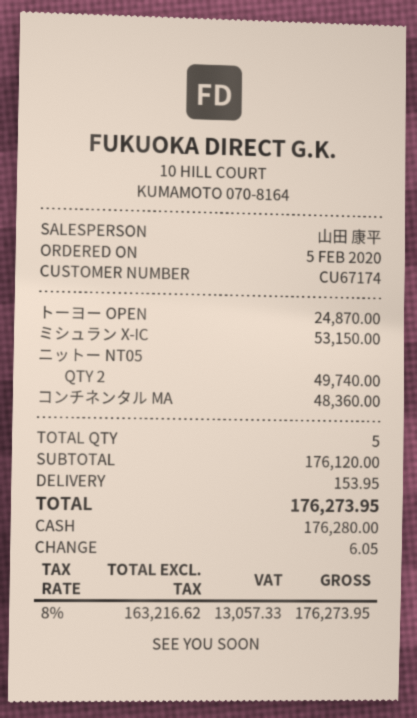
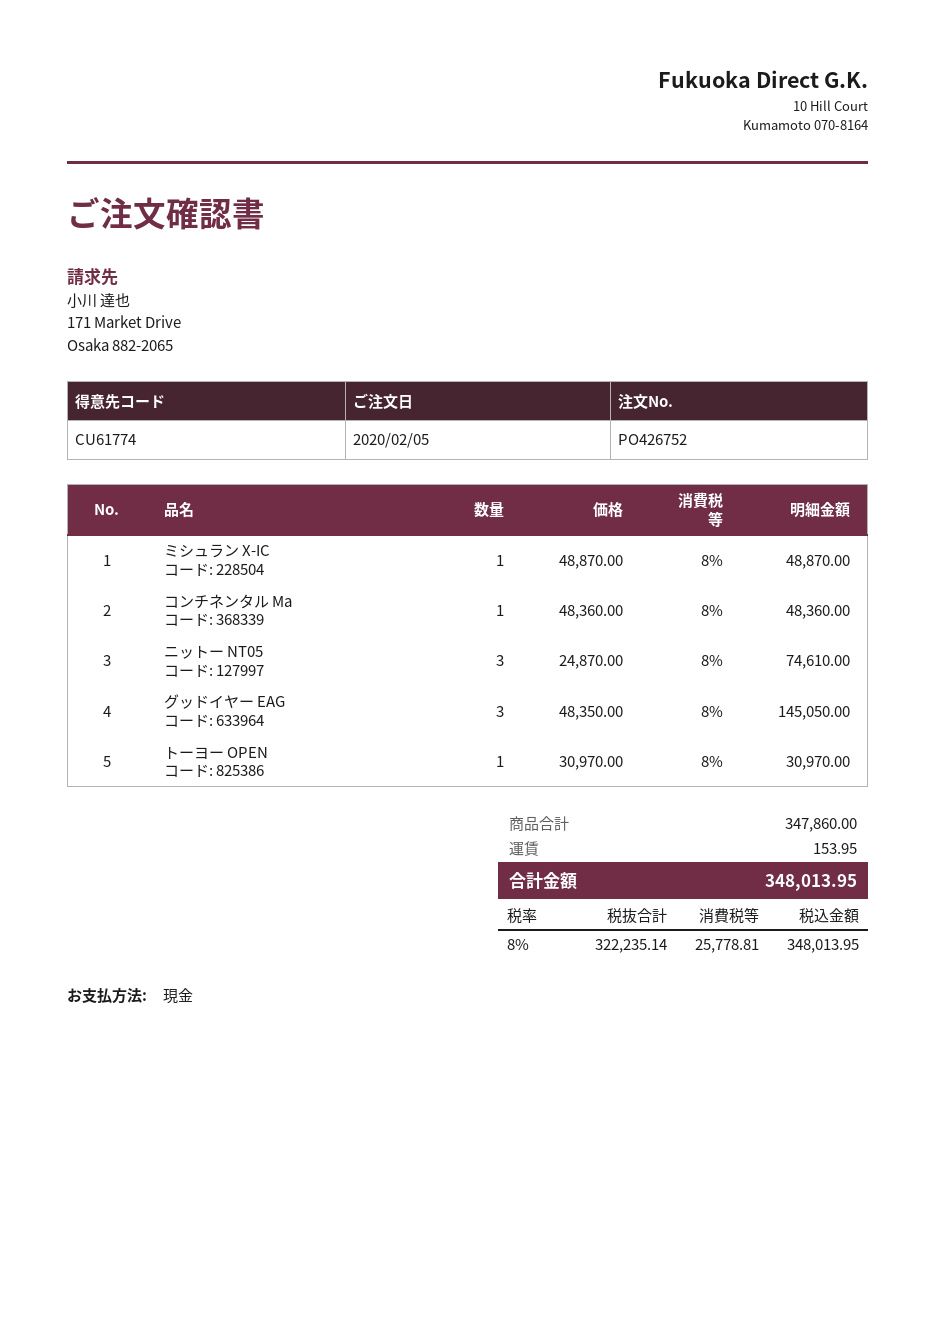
customer number: CU67174 -> CU61774
トーヨー OPEN: 1 for 24870.00 -> 1 for 30970.00
ミシュラン X-IC: 1 for 53150.00 -> 1 for 48870.00
ニットー NT05: 2 for 49740.00 -> 3 for 74610.00
グッドイヤー EAG: none -> 3 for 145050.00
subtotal: 176120.00 -> 347860.00
net: 163216.62 -> 322235.14
tax: 8% = 13057.33 -> 8% = 25778.81
total: 176273.95 -> 348013.95

